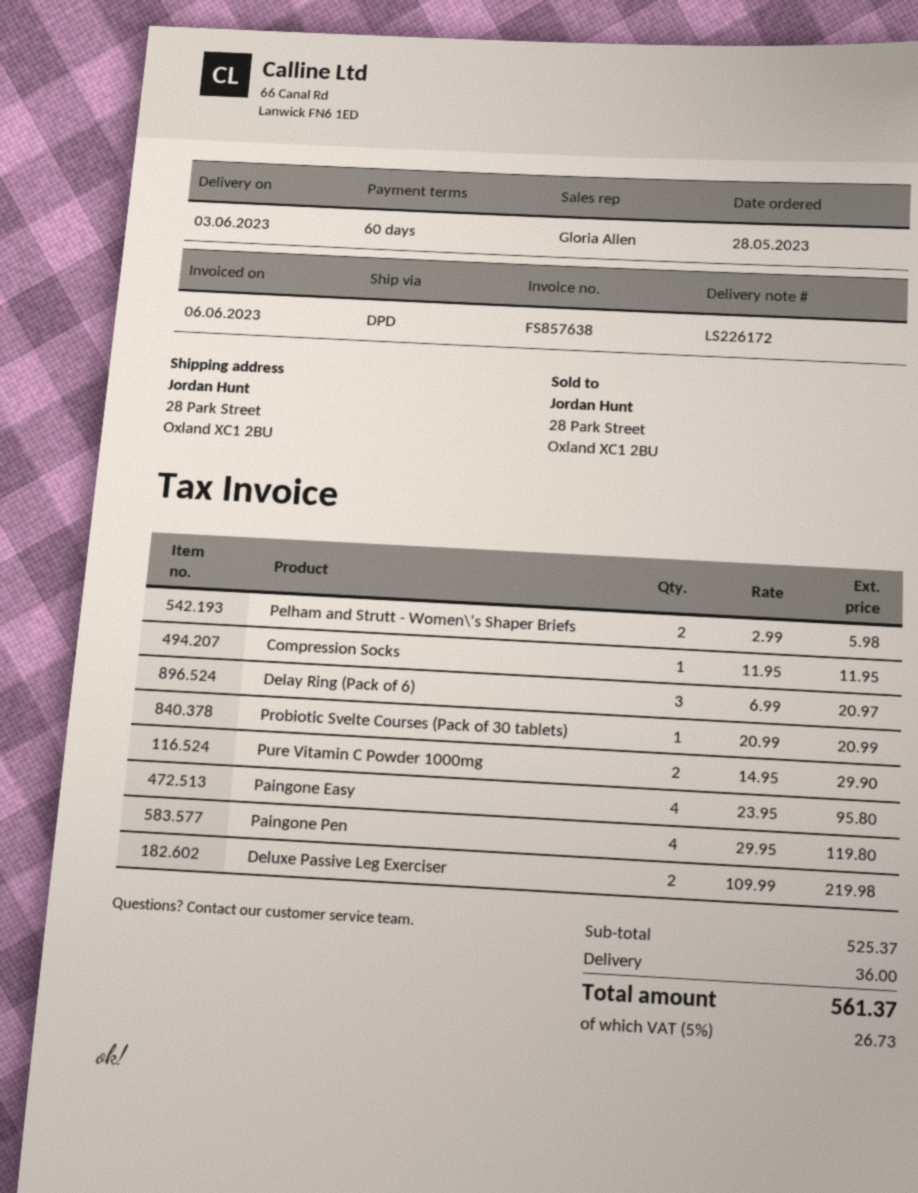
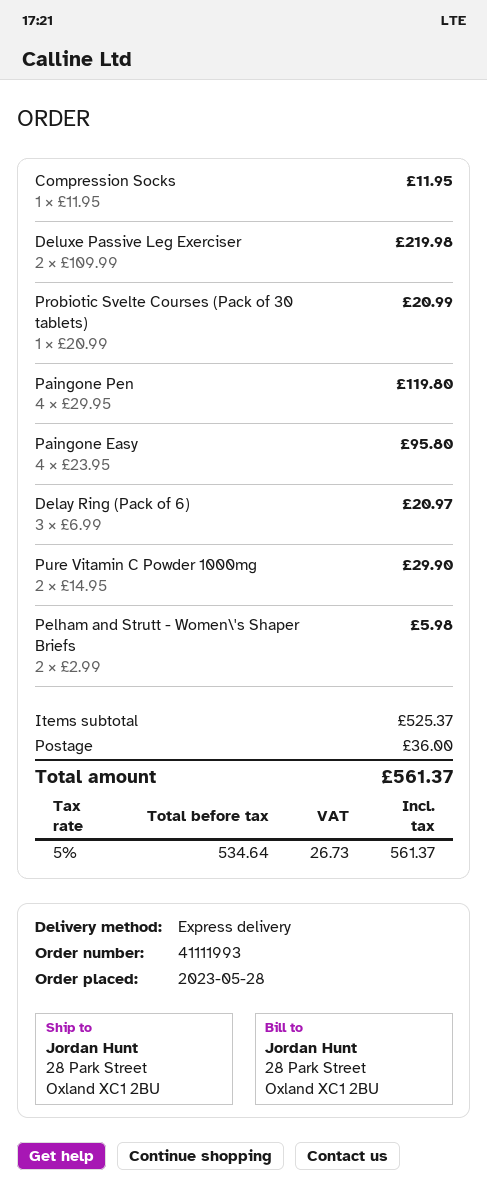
shipping method: DPD -> express

